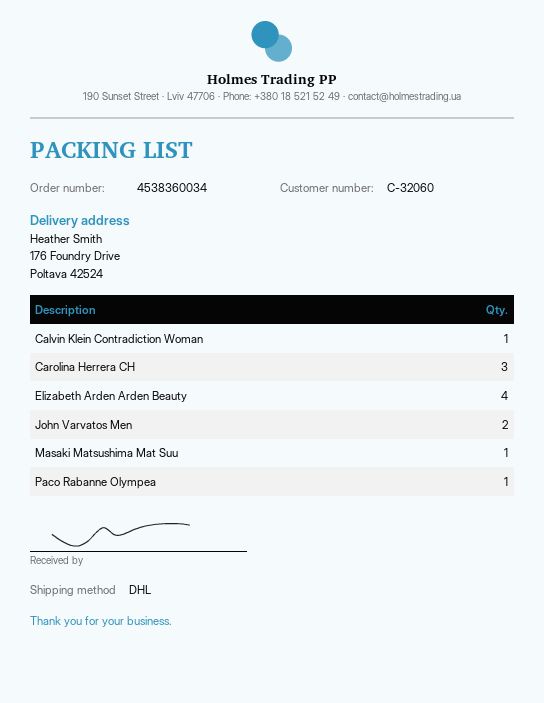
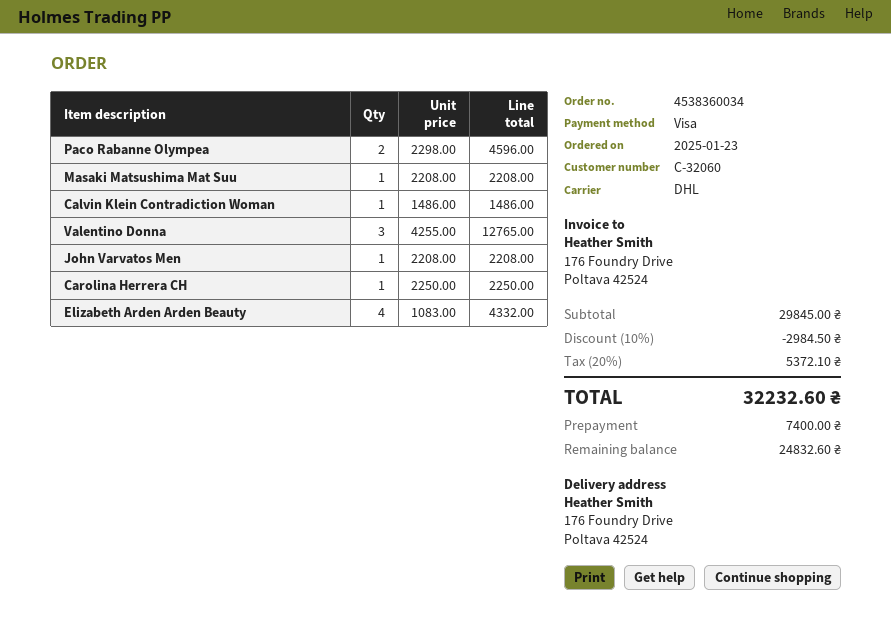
Carolina Herrera CH: 3 -> 1
John Varvatos Men: 2 -> 1
Paco Rabanne Olympea: 1 -> 2
Valentino Donna: none -> 3

